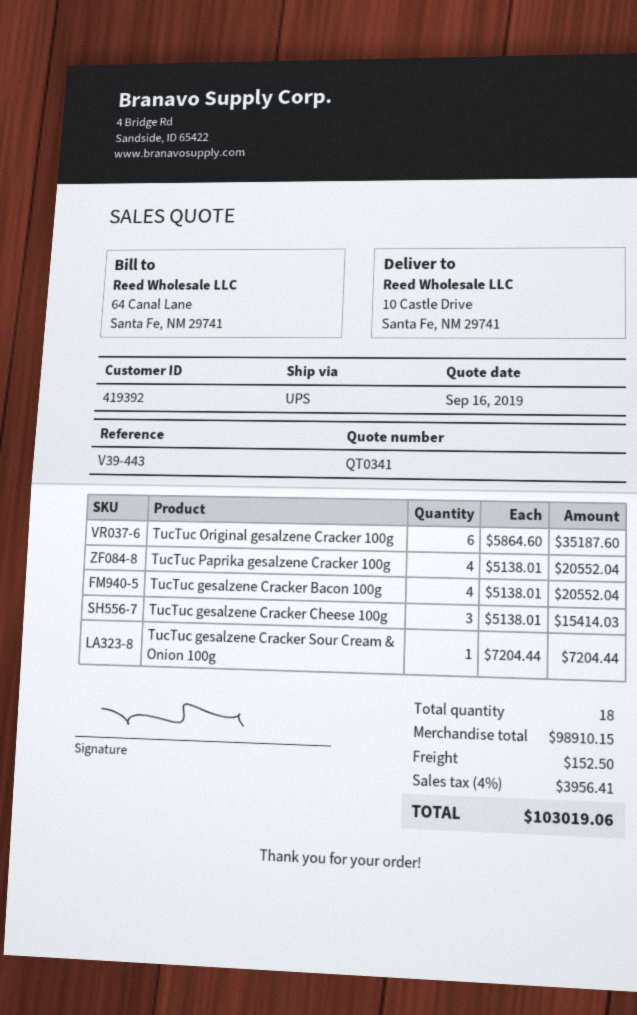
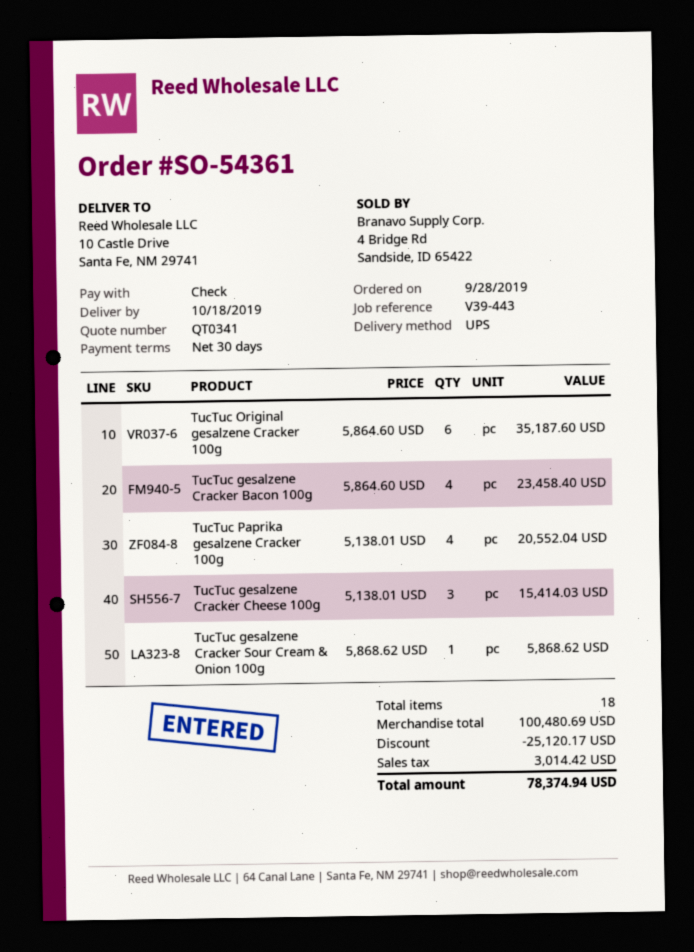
TucTuc gesalzene Cracker Bacon 100g: 4 x 5138.01 = 20552.04 -> 4 x 5864.60 = 23458.40
TucTuc gesalzene Cracker Sour Cream & Onion 100g: 1 x 7204.44 = 7204.44 -> 1 x 5868.62 = 5868.62
subtotal: 98910.15 -> 100480.69
discount: none -> 25120.17
shipping: 152.50 -> none
tax: 3956.41 -> 3014.42
total: 103019.06 -> 78374.94

